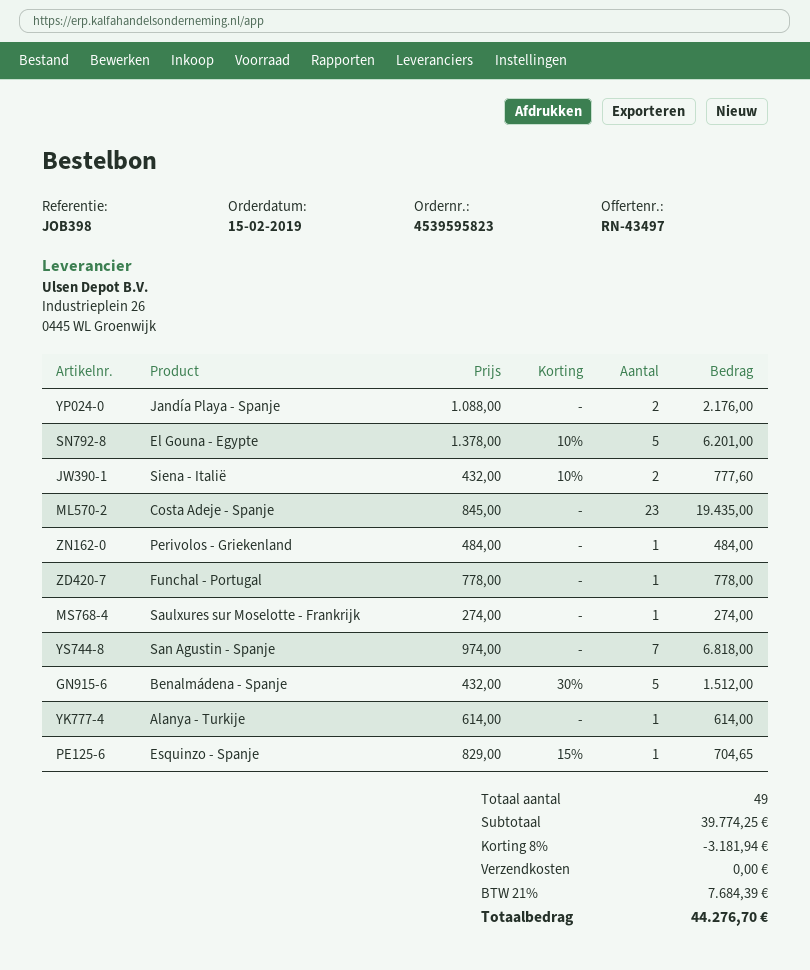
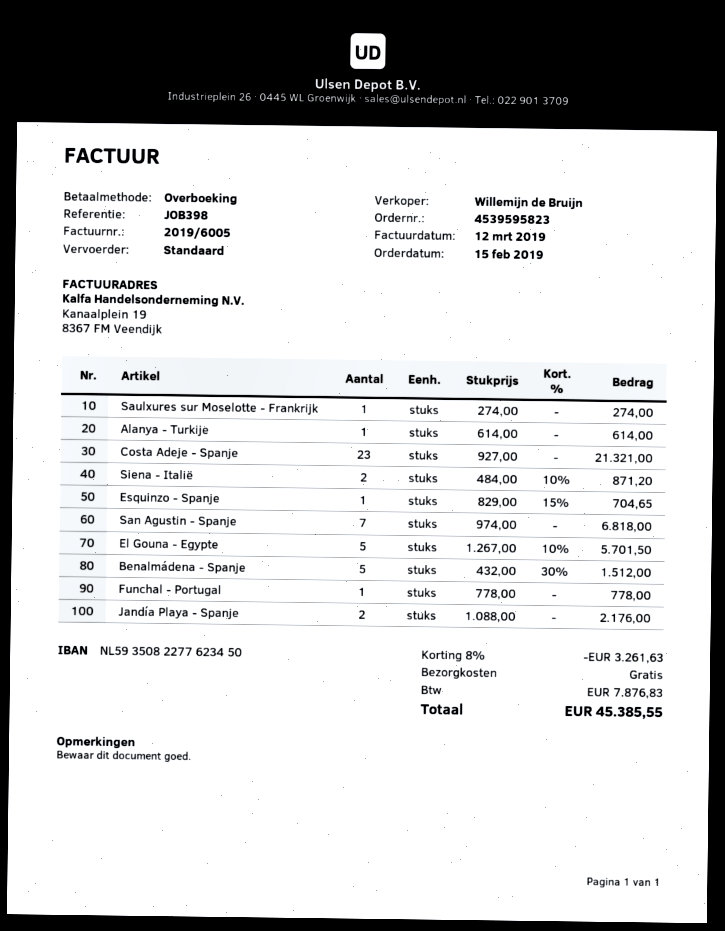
El Gouna - Egypte: 5 x 1378.00 - 10% = 6201.00 -> 5 x 1267.00 - 10% = 5701.50
Siena - Italië: 2 x 432.00 - 10% = 777.60 -> 2 x 484.00 - 10% = 871.20
Costa Adeje - Spanje: 23 x 845.00 = 19435.00 -> 23 x 927.00 = 21321.00
Perivolos - Griekenland: 1 x 484.00 = 484.00 -> none
discount: 8% = 3181.94 -> 8% = 3261.63
tax: 7684.39 -> 7876.83
total: 44276.70 -> 45385.55

